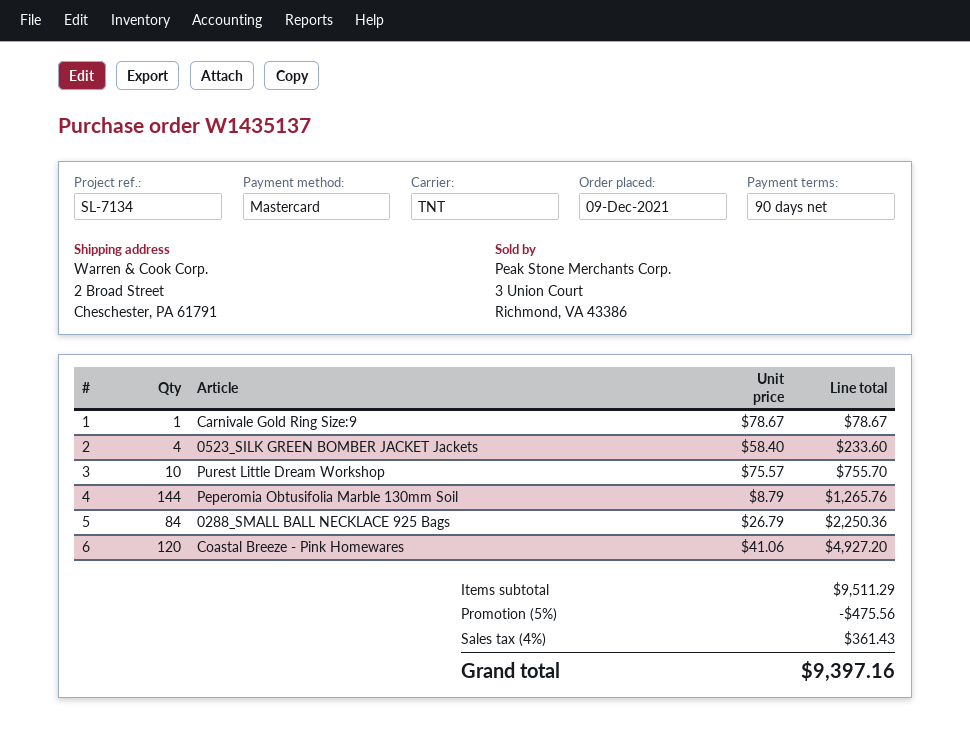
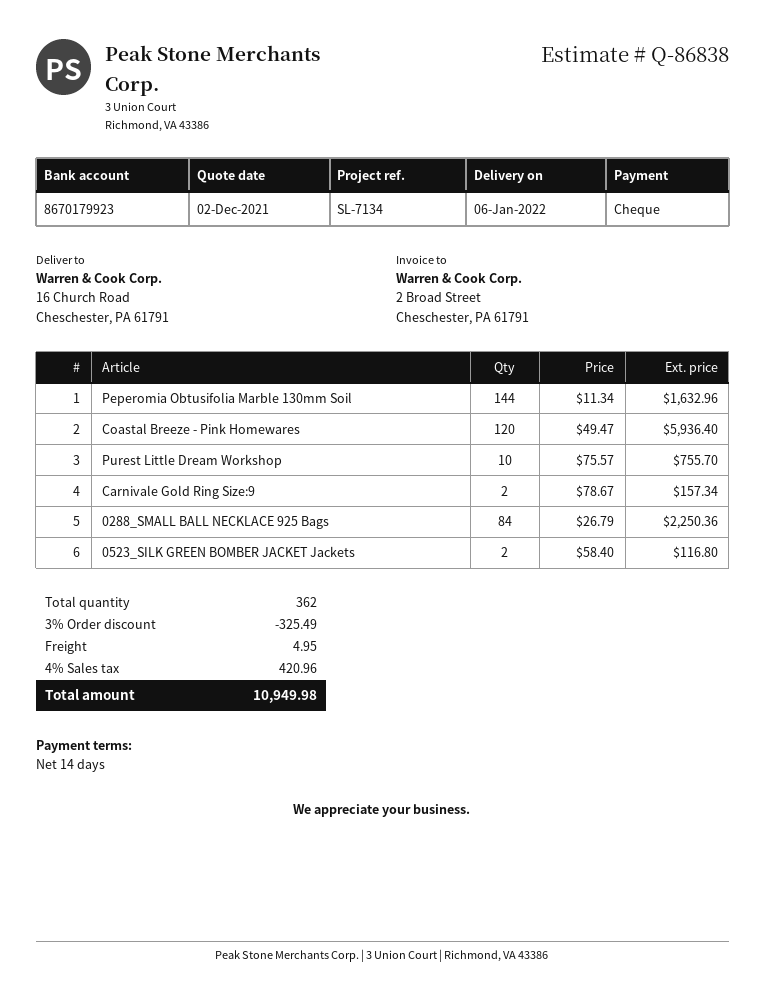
payment terms: 90 days -> 14 days
payment method: Mastercard -> cheque
ship to: 2 Broad Street, Cheschester, PA 61791 -> 16 Church Road, Cheschester, PA 61791
Carnivale Gold Ring Size:9: 1 x 78.67 = 78.67 -> 2 x 78.67 = 157.34
0523_SILK GREEN BOMBER JACKET Jackets: 4 x 58.40 = 233.60 -> 2 x 58.40 = 116.80
Peperomia Obtusifolia Marble 130mm Soil: 144 x 8.79 = 1265.76 -> 144 x 11.34 = 1632.96
Coastal Breeze - Pink Homewares: 120 x 41.06 = 4927.20 -> 120 x 49.47 = 5936.40
discount: 5% = 475.56 -> 3% = 325.49
shipping: none -> 4.95
tax: 4% = 361.43 -> 4% = 420.96
total: 9397.16 -> 10949.98

